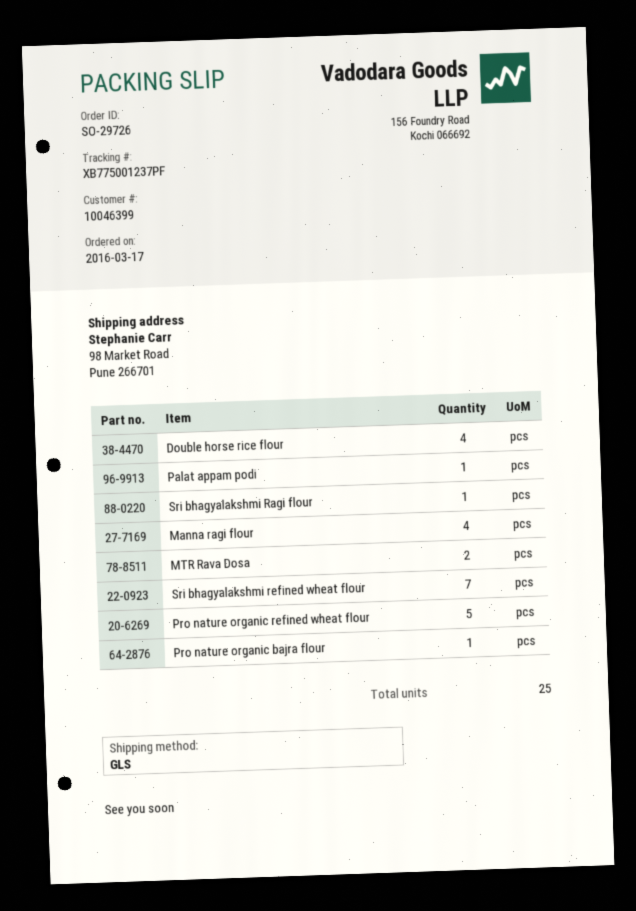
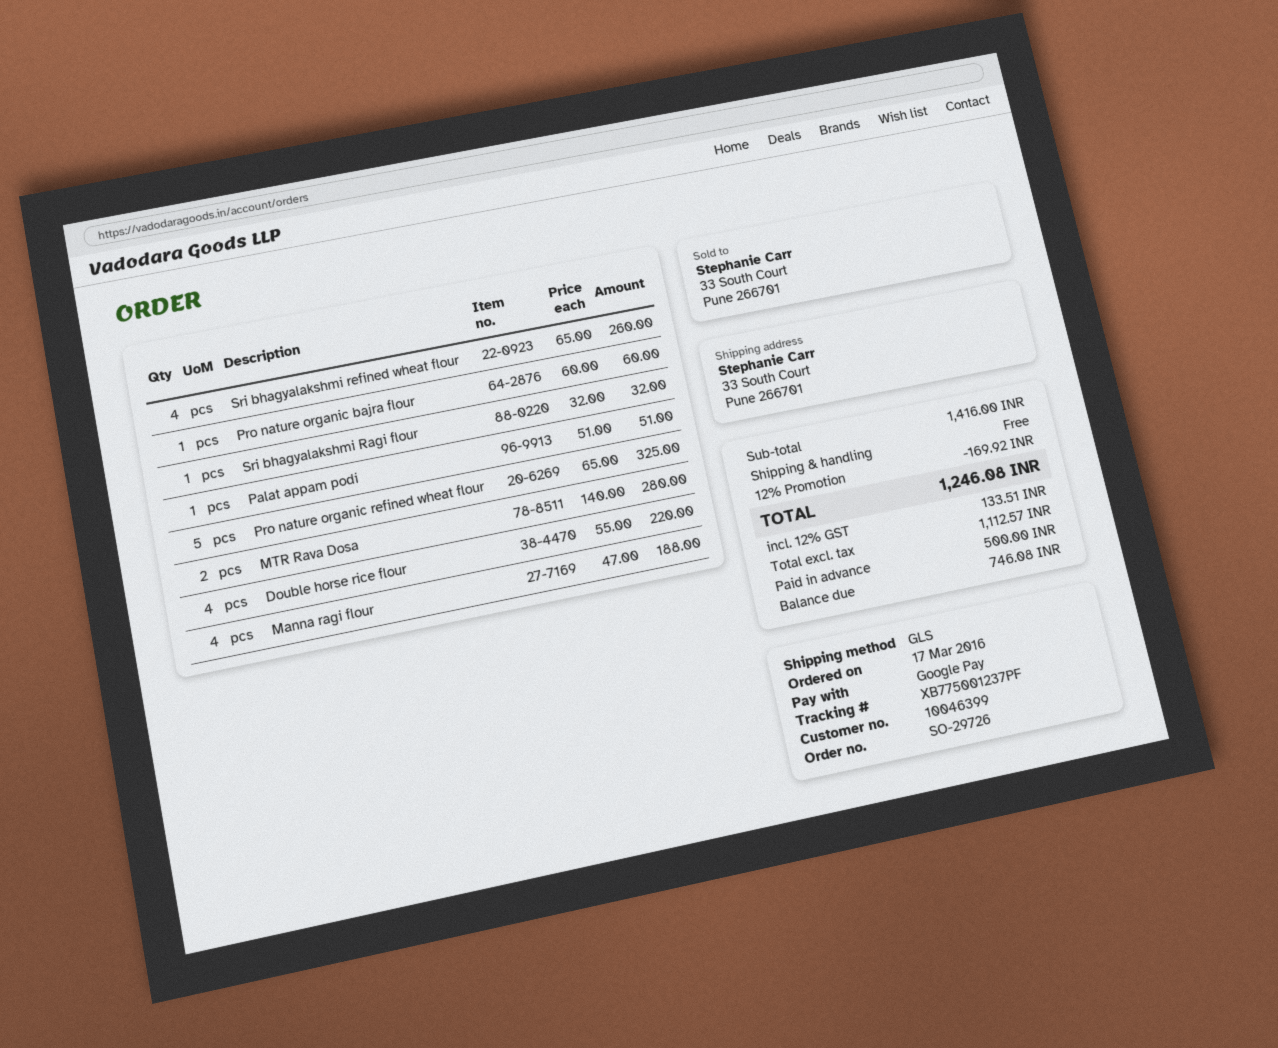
ship to: 98 Market Road, Pune 266701 -> 33 South Court, Pune 266701
Sri bhagyalakshmi refined wheat flour: 7 -> 4

